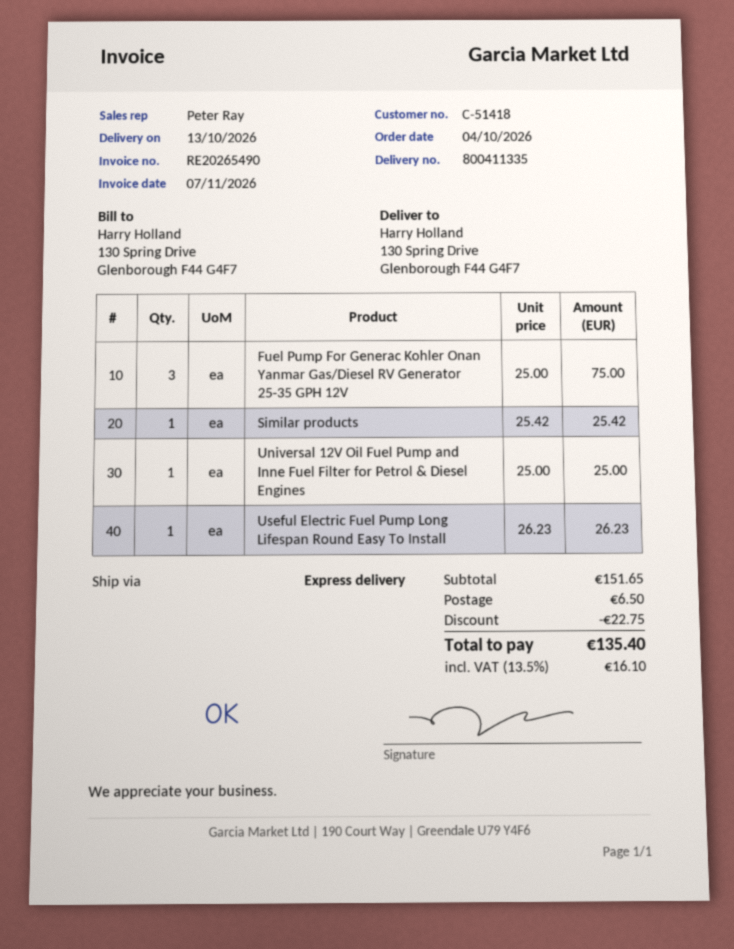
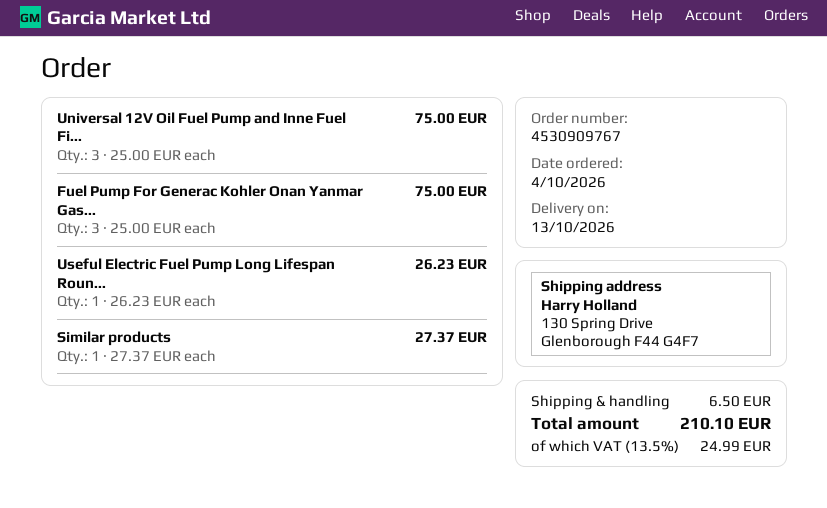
Similar products: 1 x 25.42 = 25.42 -> 1 x 27.37 = 27.37
Universal 12V Oil Fuel Pump and Inne Fuel Filter for Petrol & Diesel Engines: 1 x 25.00 = 25.00 -> 3 x 25.00 = 75.00
discount: 22.75 -> none
tax: 13.5% = 16.10 -> 13.5% = 24.99
total: 135.40 -> 210.10

